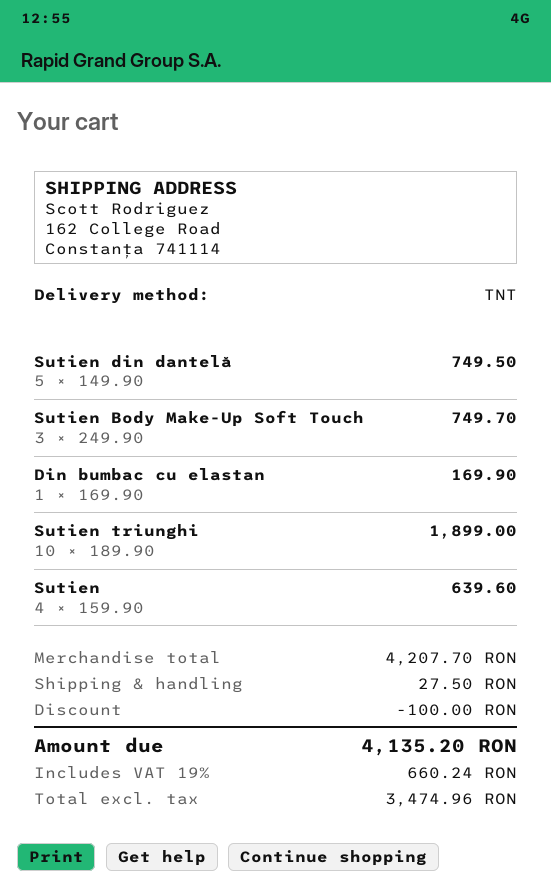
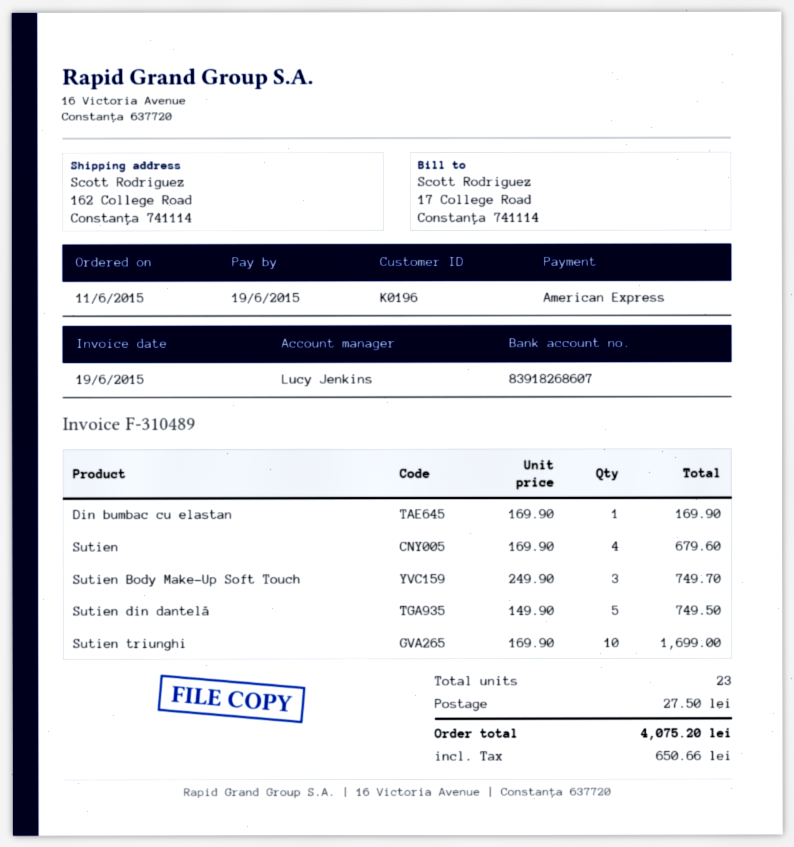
Sutien triunghi: 10 x 189.90 = 1899.00 -> 10 x 169.90 = 1699.00
Sutien: 4 x 159.90 = 639.60 -> 4 x 169.90 = 679.60
discount: 100.00 -> none
tax: 660.24 -> 650.66
total: 4135.20 -> 4075.20

